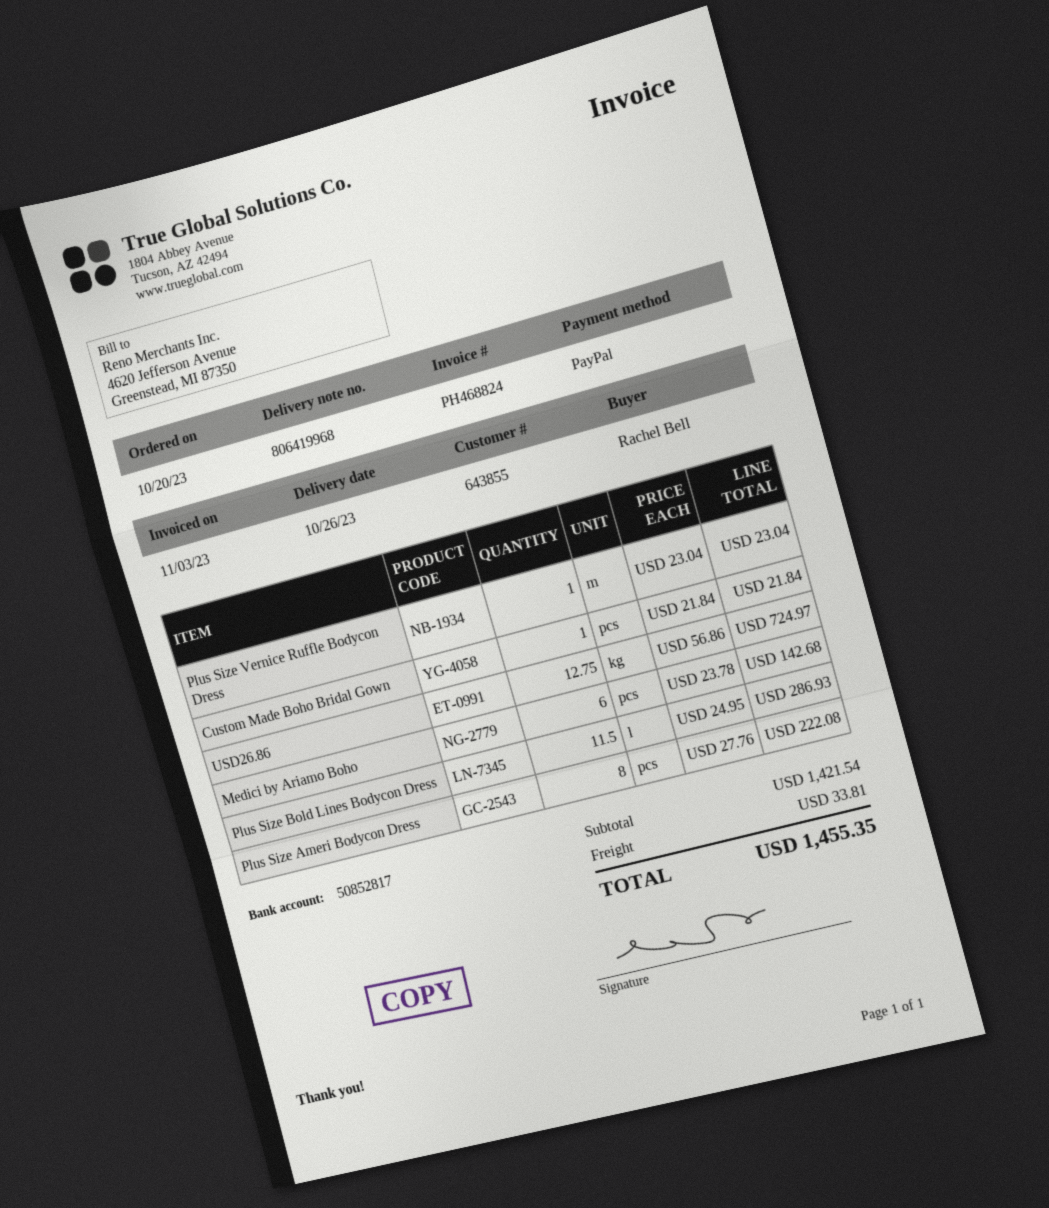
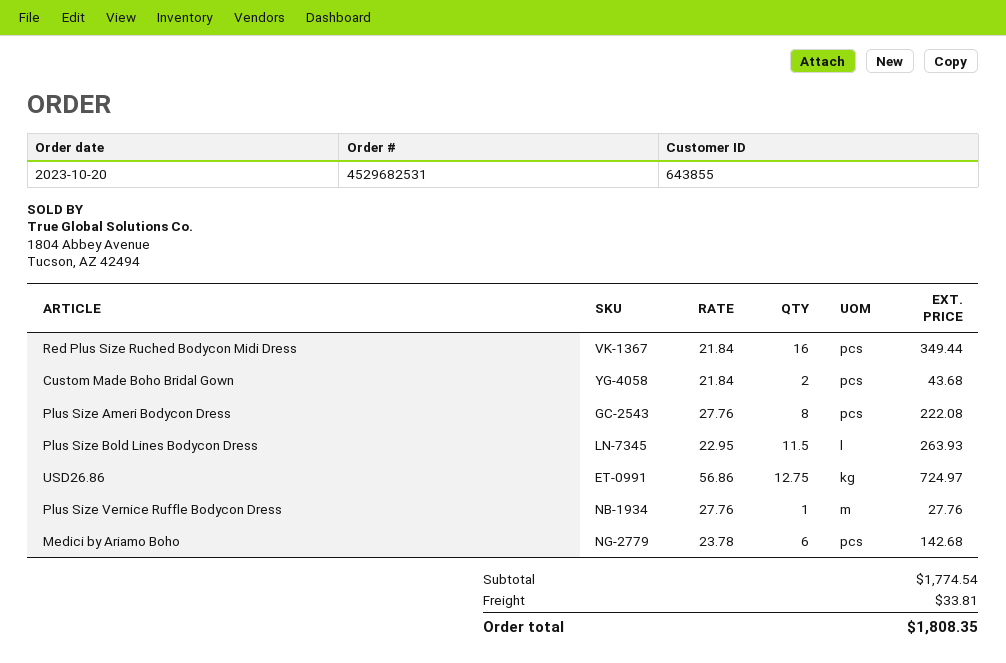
Plus Size Vernice Ruffle Bodycon Dress: 1 x 23.04 = 23.04 -> 1 x 27.76 = 27.76
Custom Made Boho Bridal Gown: 1 x 21.84 = 21.84 -> 2 x 21.84 = 43.68
Plus Size Bold Lines Bodycon Dress: 11.5 x 24.95 = 286.93 -> 11.5 x 22.95 = 263.93
Red Plus Size Ruched Bodycon Midi Dress: none -> 16 x 21.84 = 349.44
subtotal: 1421.54 -> 1774.54
total: 1455.35 -> 1808.35

